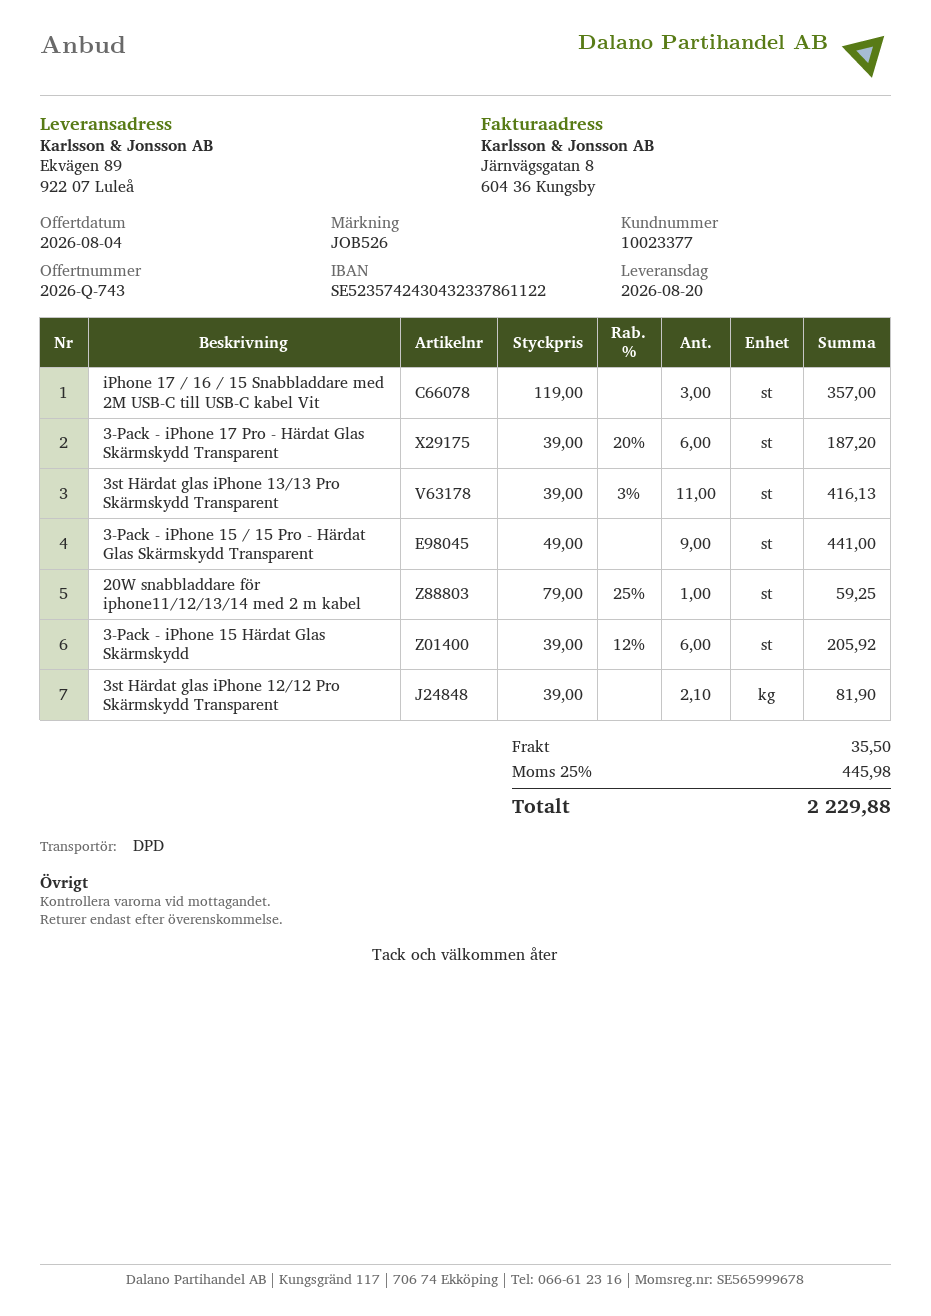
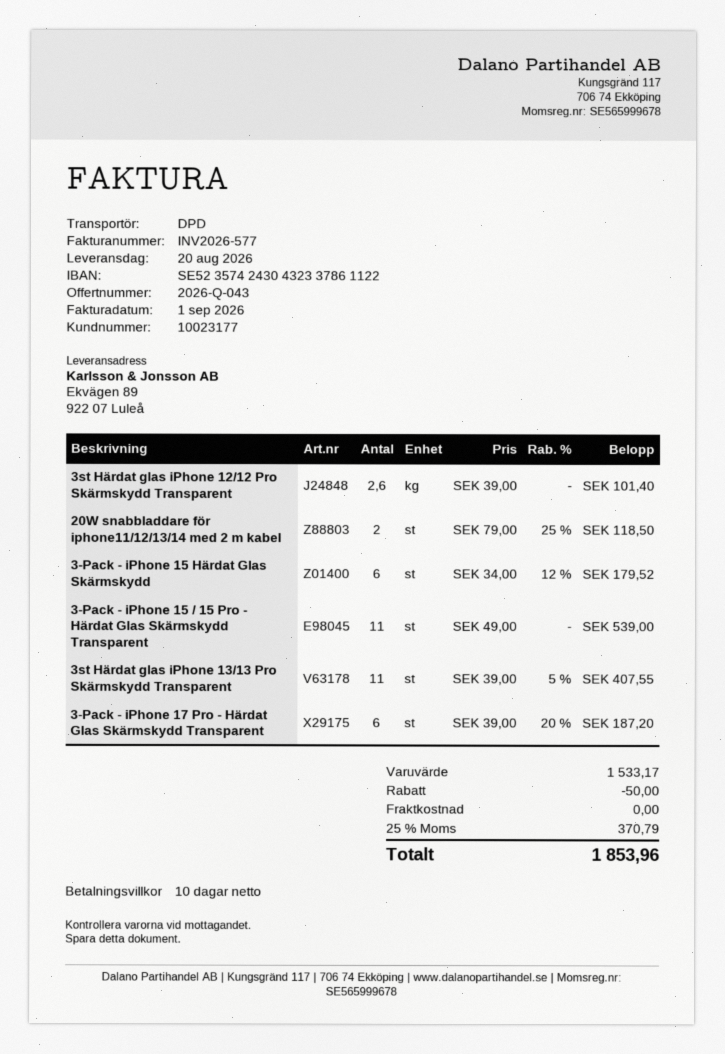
quote number: 2026-Q-743 -> 2026-Q-043
customer number: 10023377 -> 10023177
iPhone 17 / 16 / 15 Snabbladdare med 2M USB-C till USB-C kabel Vit: 3 x 119.00 = 357.00 -> none
3st Härdat glas iPhone 13/13 Pro Skärmskydd Transparent: 11 x 39.00 - 3% = 416.13 -> 11 x 39.00 - 5% = 407.55
3-Pack - iPhone 15 / 15 Pro - Härdat Glas Skärmskydd Transparent: 9 x 49.00 = 441.00 -> 11 x 49.00 = 539.00
20W snabbladdare för iphone11/12/13/14 med 2 m kabel: 1 x 79.00 - 25% = 59.25 -> 2 x 79.00 - 25% = 118.50
3-Pack - iPhone 15 Härdat Glas Skärmskydd: 6 x 39.00 - 12% = 205.92 -> 6 x 34.00 - 12% = 179.52
3st Härdat glas iPhone 12/12 Pro Skärmskydd Transparent: 2.1 x 39.00 = 81.90 -> 2.6 x 39.00 = 101.40
discount: none -> 50.00
shipping: 35.50 -> 0.00
tax: 25% = 445.98 -> 25% = 370.79
total: 2229.88 -> 1853.96

